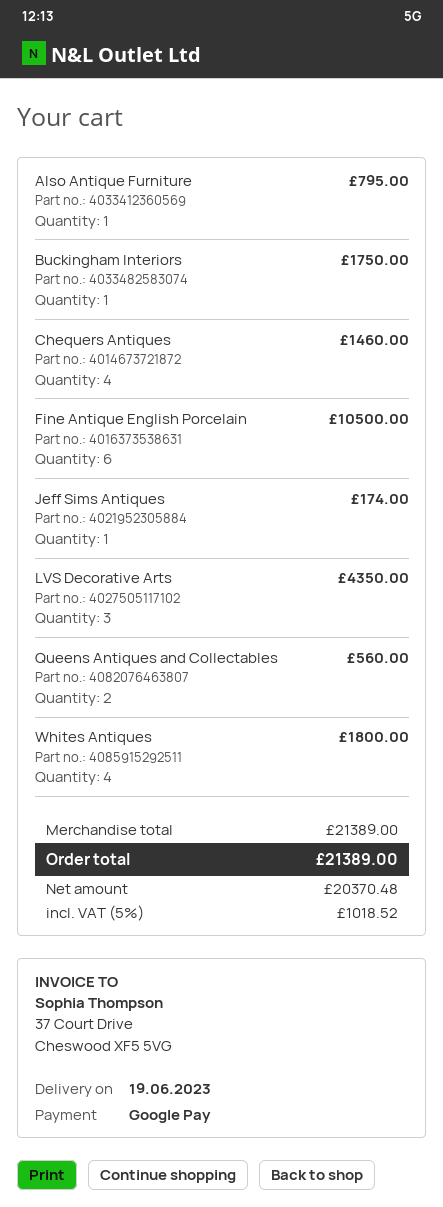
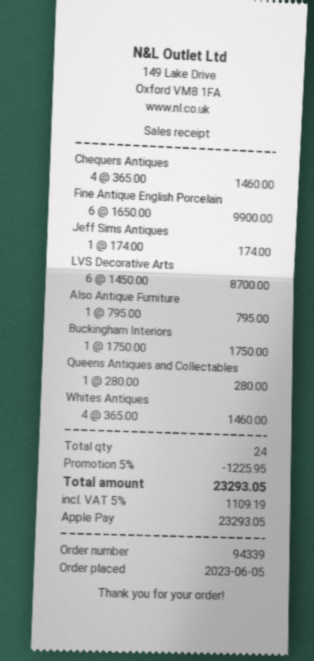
payment method: Google Pay -> Apple Pay
Fine Antique English Porcelain: 6 for 10500.00 -> 6 for 9900.00
LVS Decorative Arts: 3 for 4350.00 -> 6 for 8700.00
Queens Antiques and Collectables: 2 for 560.00 -> 1 for 280.00
Whites Antiques: 4 for 1800.00 -> 4 for 1460.00
discount: none -> 5% = 1225.95
tax: 5% = 1018.52 -> 5% = 1109.19
total: 21389.00 -> 23293.05

